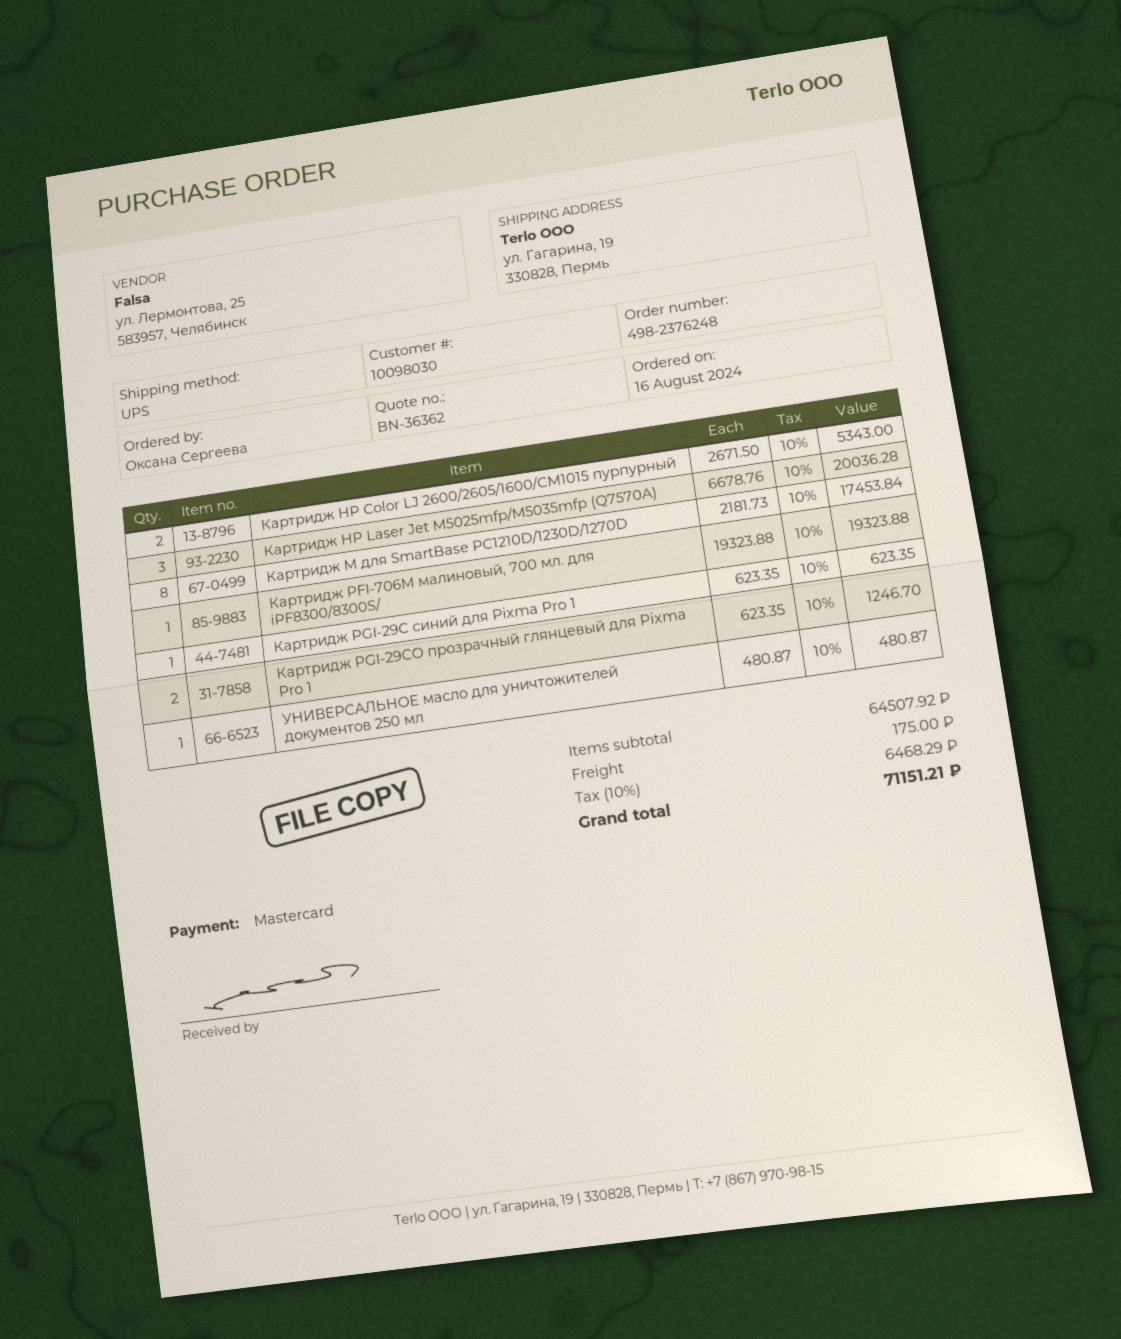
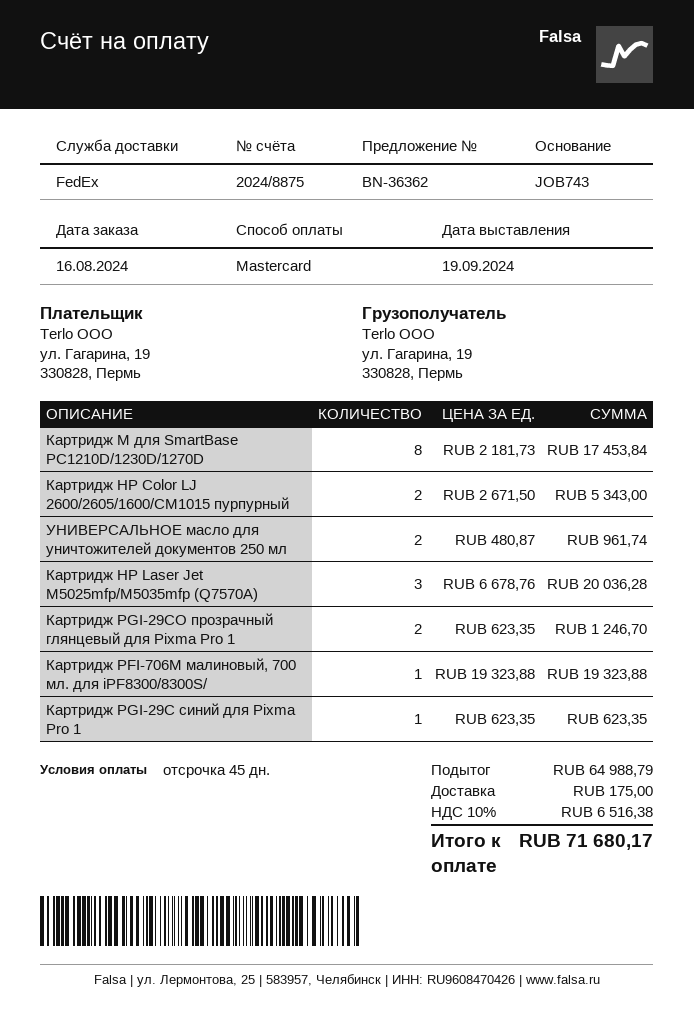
shipping method: UPS -> FedEx
УНИВЕРСАЛЬНОЕ масло для уничтожителей документов 250 мл: 1 x 480.87 = 480.87 -> 2 x 480.87 = 961.74
subtotal: 64507.92 -> 64988.79
tax: 10% = 6468.29 -> 10% = 6516.38
total: 71151.21 -> 71680.17

